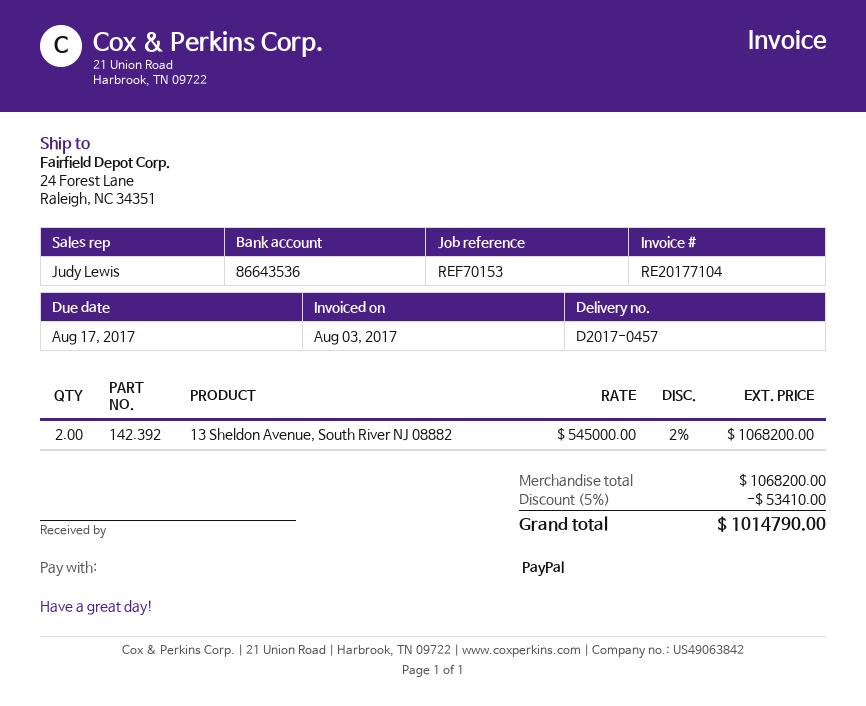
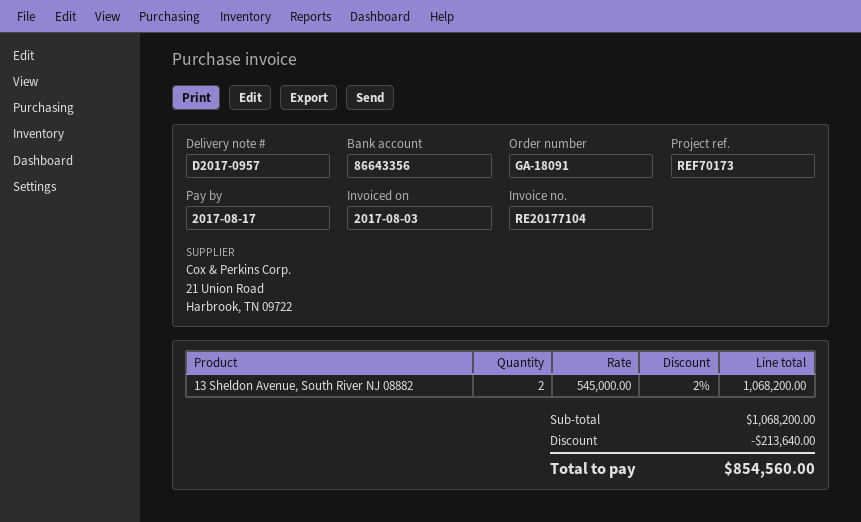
delivery note number: D2017-0457 -> D2017-0957
reference: REF70153 -> REF70173
bank account: 86643536 -> 86643356
discount: 53410.00 -> 213640.00
total: 1014790.00 -> 854560.00

